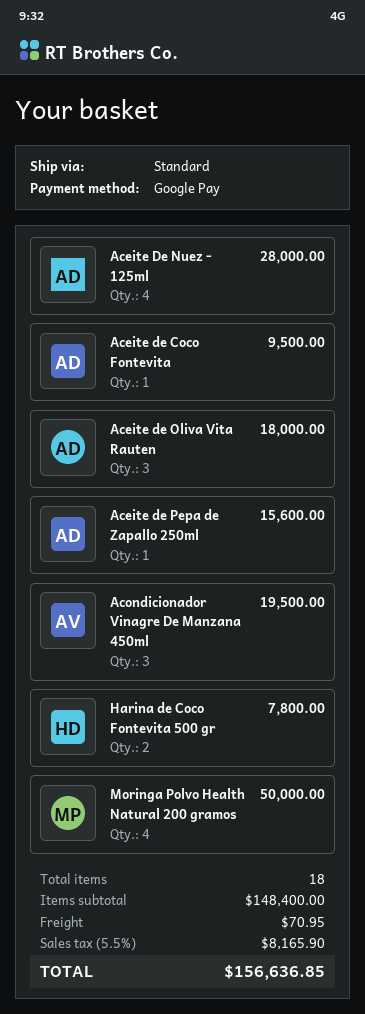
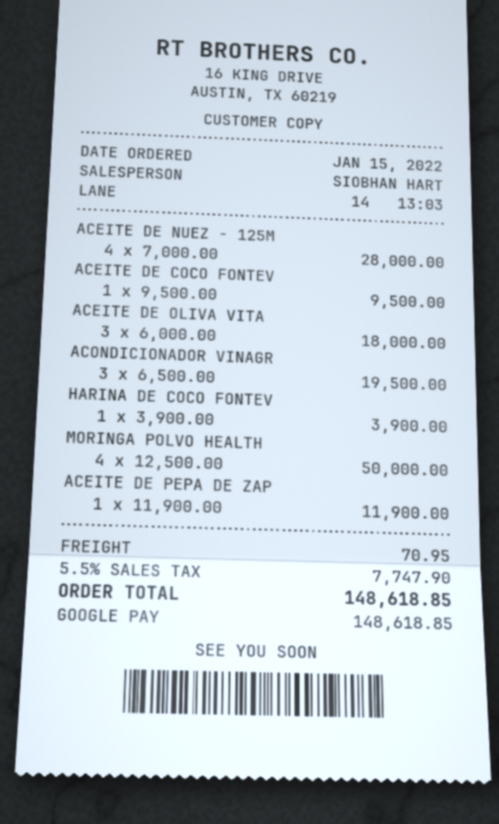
Aceite de Pepa de Zapallo 250ml: 1 for 15600.00 -> 1 for 11900.00
Harina de Coco Fontevita 500 gr: 2 for 7800.00 -> 1 for 3900.00
tax: 5.5% = 8165.90 -> 5.5% = 7747.90
total: 156636.85 -> 148618.85

